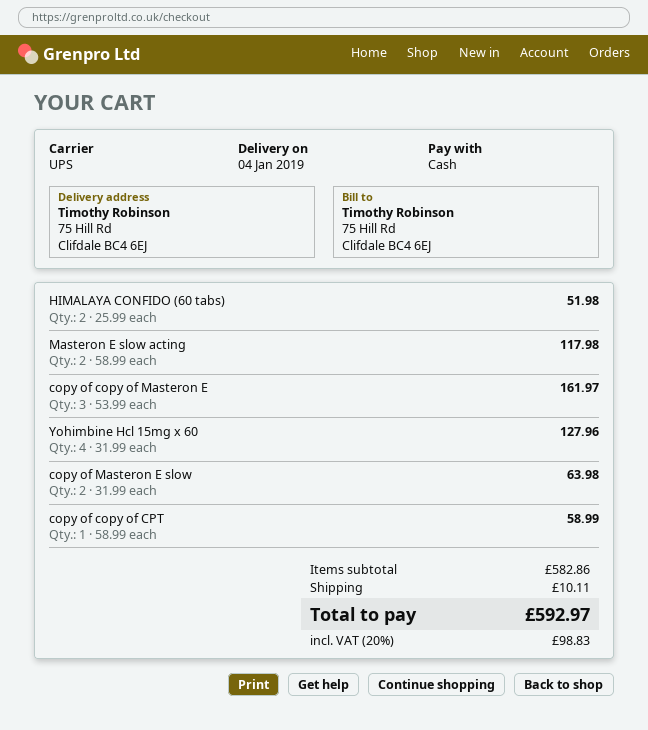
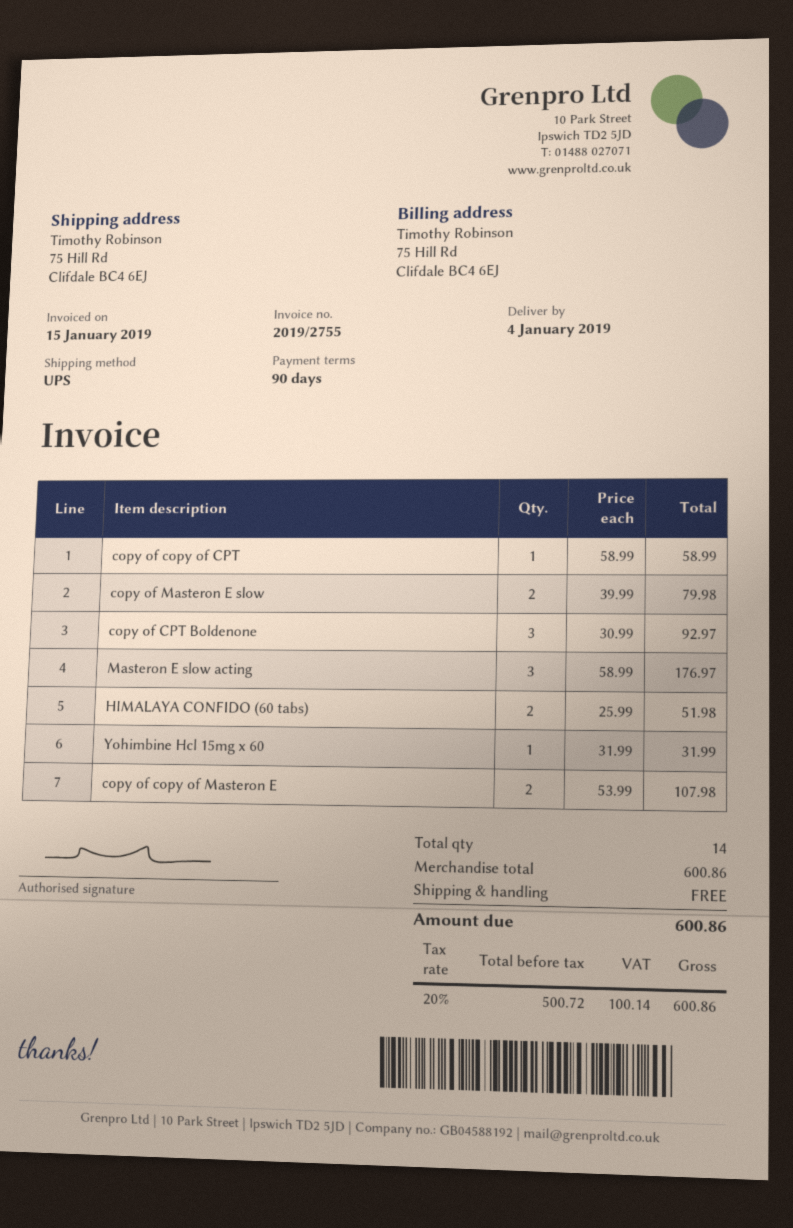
Masteron E slow acting: 2 x 58.99 = 117.98 -> 3 x 58.99 = 176.97
copy of copy of Masteron E: 3 x 53.99 = 161.97 -> 2 x 53.99 = 107.98
Yohimbine Hcl 15mg x 60: 4 x 31.99 = 127.96 -> 1 x 31.99 = 31.99
copy of Masteron E slow: 2 x 31.99 = 63.98 -> 2 x 39.99 = 79.98
copy of CPT Boldenone: none -> 3 x 30.99 = 92.97
subtotal: 582.86 -> 600.86
shipping: 10.11 -> 0.00
tax: 20% = 98.83 -> 20% = 100.14
total: 592.97 -> 600.86

